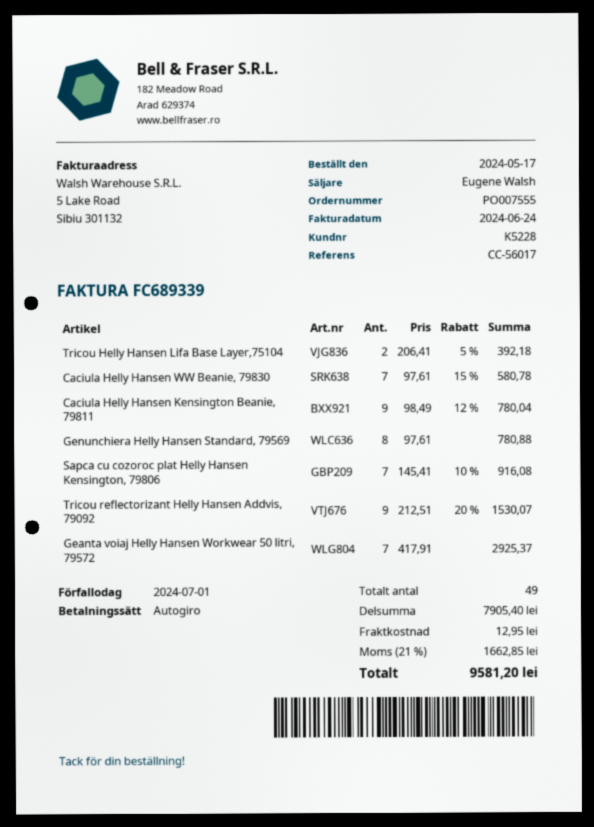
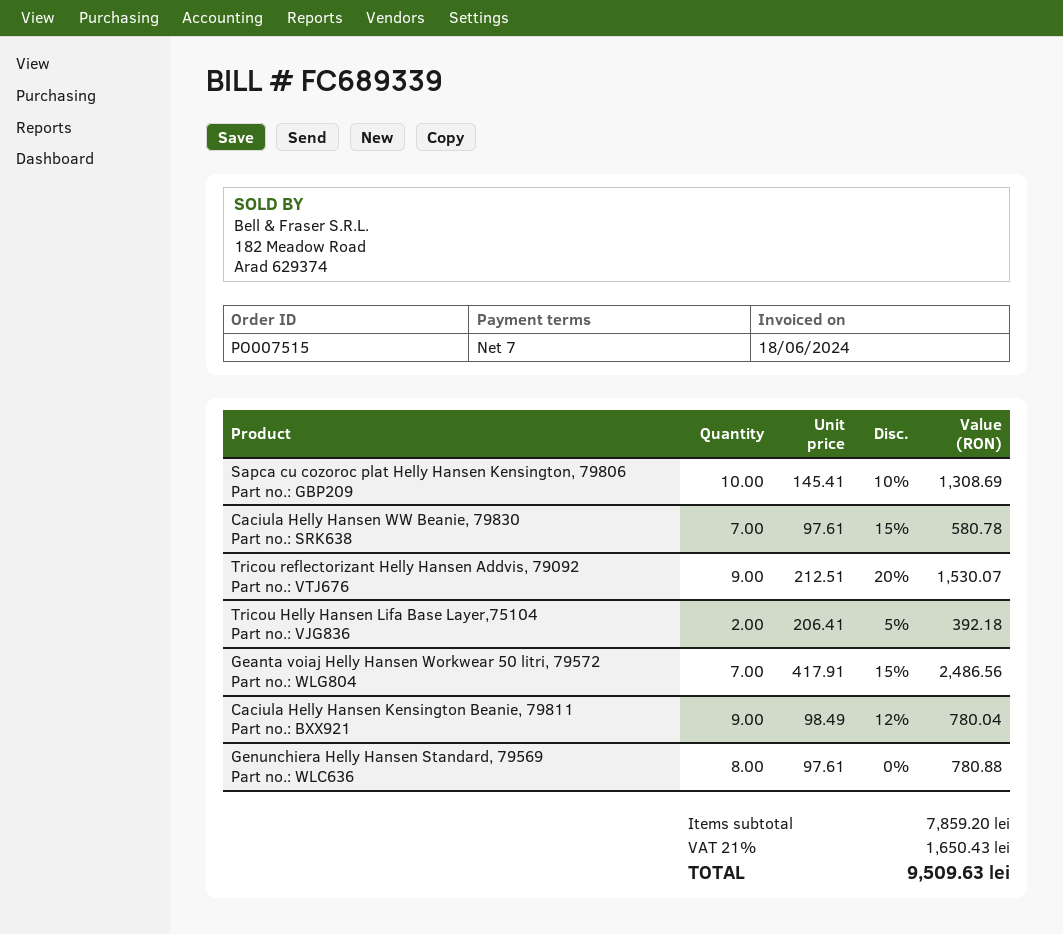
order number: PO007555 -> PO007515
invoice date: 2024-06-24 -> 2024-06-18
Sapca cu cozoroc plat Helly Hansen Kensington, 79806: 7 x 145.41 - 10% = 916.08 -> 10 x 145.41 - 10% = 1308.69
Geanta voiaj Helly Hansen Workwear 50 litri, 79572: 7 x 417.91 = 2925.37 -> 7 x 417.91 - 15% = 2486.56
subtotal: 7905.40 -> 7859.20
shipping: 12.95 -> none
tax: 21% = 1662.85 -> 21% = 1650.43
total: 9581.20 -> 9509.63

